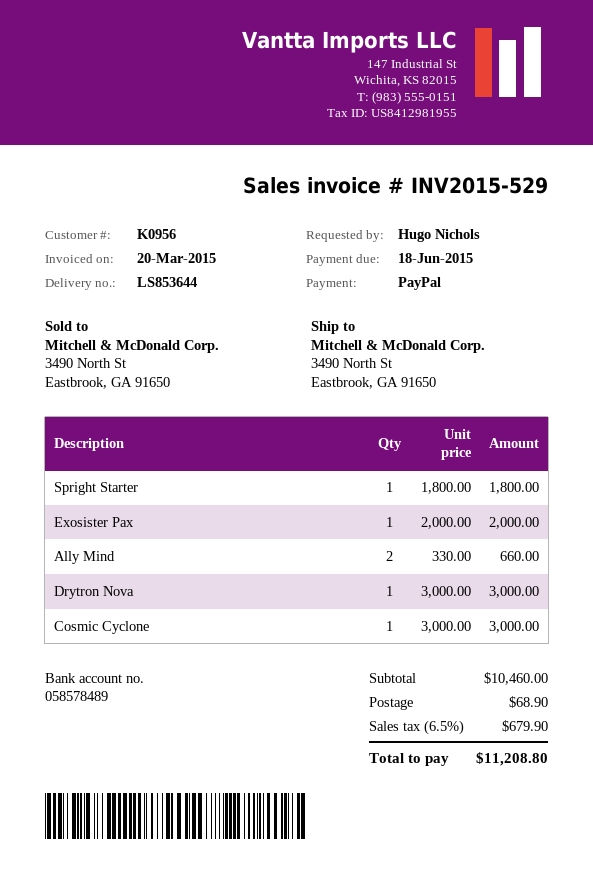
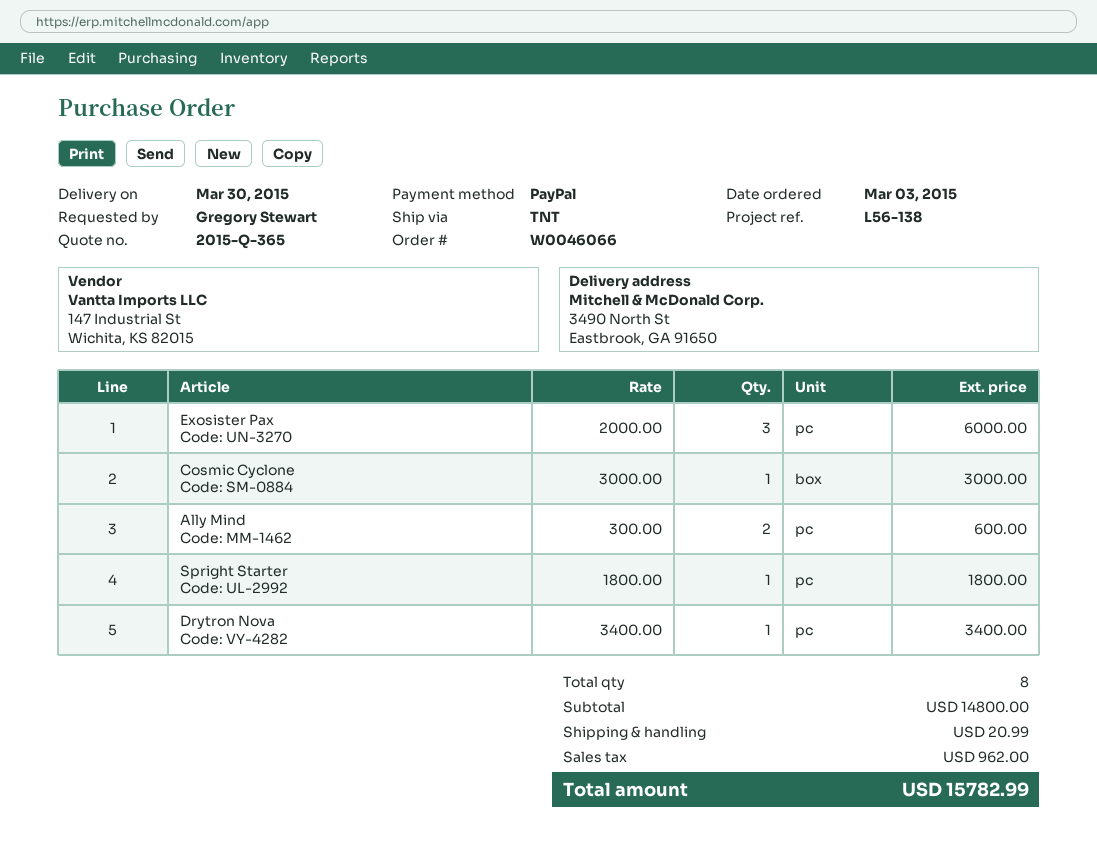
ordered by: Hugo Nichols -> Gregory Stewart
Exosister Pax: 1 x 2000.00 = 2000.00 -> 3 x 2000.00 = 6000.00
Ally Mind: 2 x 330.00 = 660.00 -> 2 x 300.00 = 600.00
Drytron Nova: 1 x 3000.00 = 3000.00 -> 1 x 3400.00 = 3400.00
subtotal: 10460.00 -> 14800.00
shipping: 68.90 -> 20.99
tax: 679.90 -> 962.00
total: 11208.80 -> 15782.99

